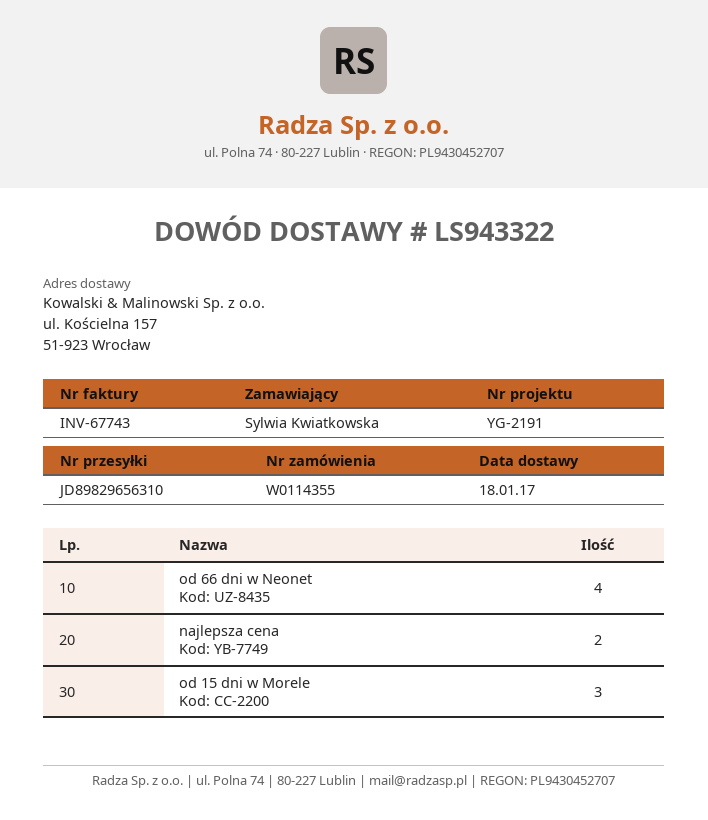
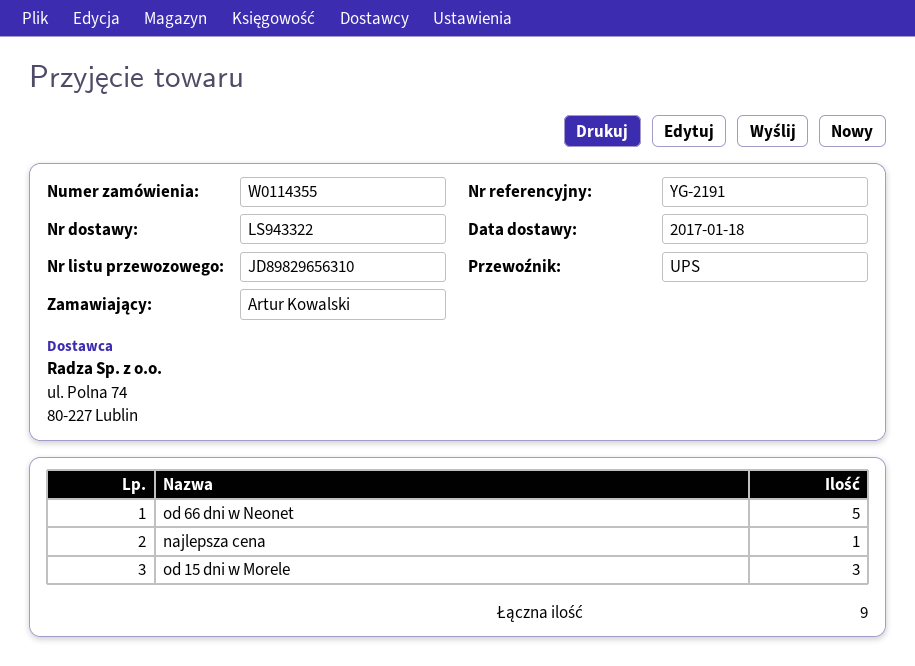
ordered by: Sylwia Kwiatkowska -> Artur Kowalski
od 66 dni w Neonet: 4 -> 5
najlepsza cena: 2 -> 1

